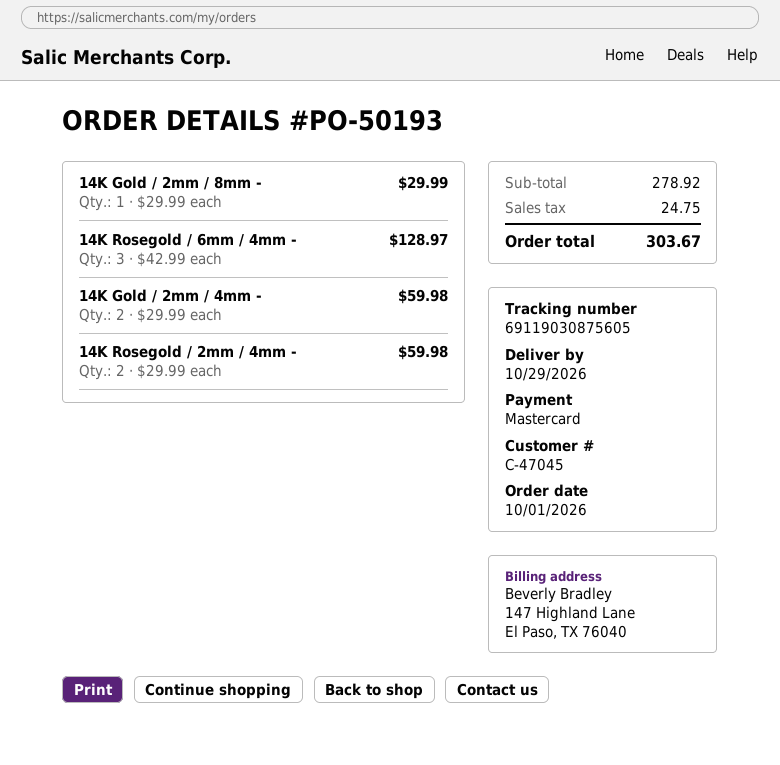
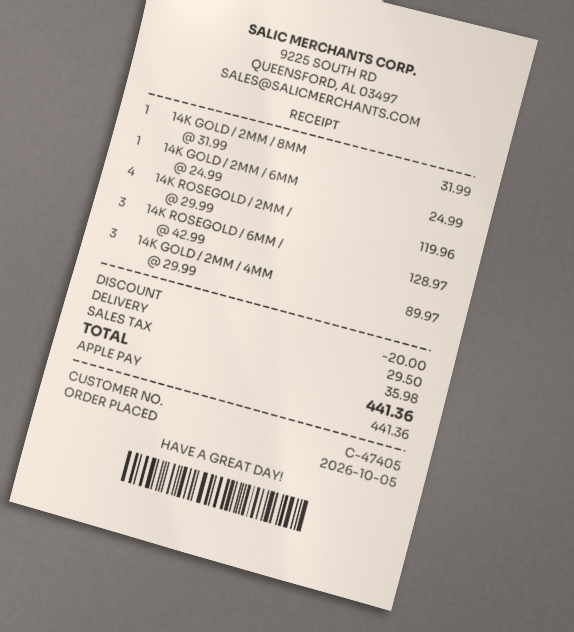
order date: 2026-10-01 -> 2026-10-05
customer number: C-47045 -> C-47405
payment method: Mastercard -> Apple Pay
14K Gold / 2mm / 8mm -: 1 x 29.99 = 29.99 -> 1 x 31.99 = 31.99
14K Gold / 2mm / 4mm -: 2 x 29.99 = 59.98 -> 3 x 29.99 = 89.97
14K Rosegold / 2mm / 4mm -: 2 x 29.99 = 59.98 -> 4 x 29.99 = 119.96
14K GOLD / 2MM / 6MM: none -> 1 x 24.99 = 24.99
discount: none -> 20.00
shipping: none -> 29.50
tax: 24.75 -> 35.98
total: 303.67 -> 441.36

